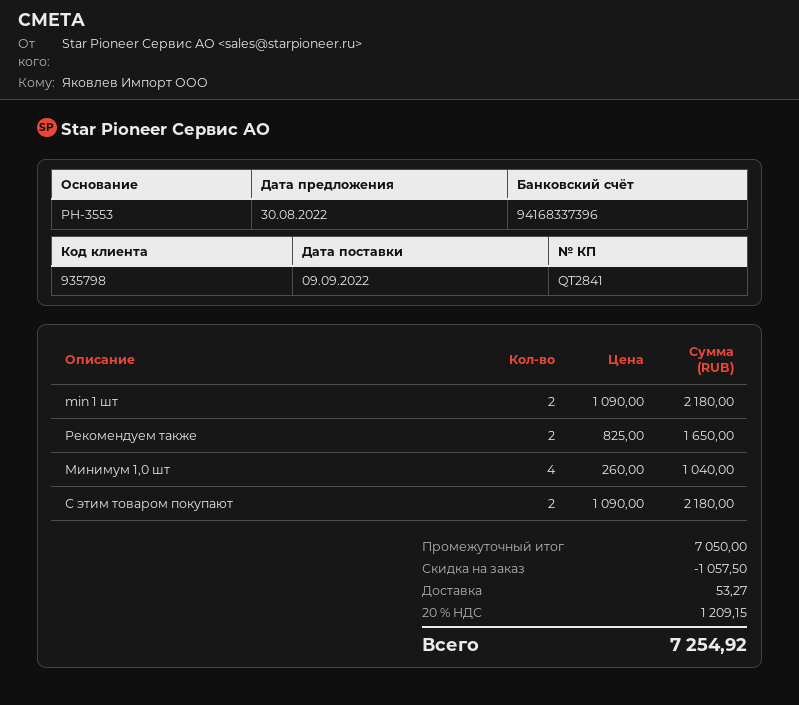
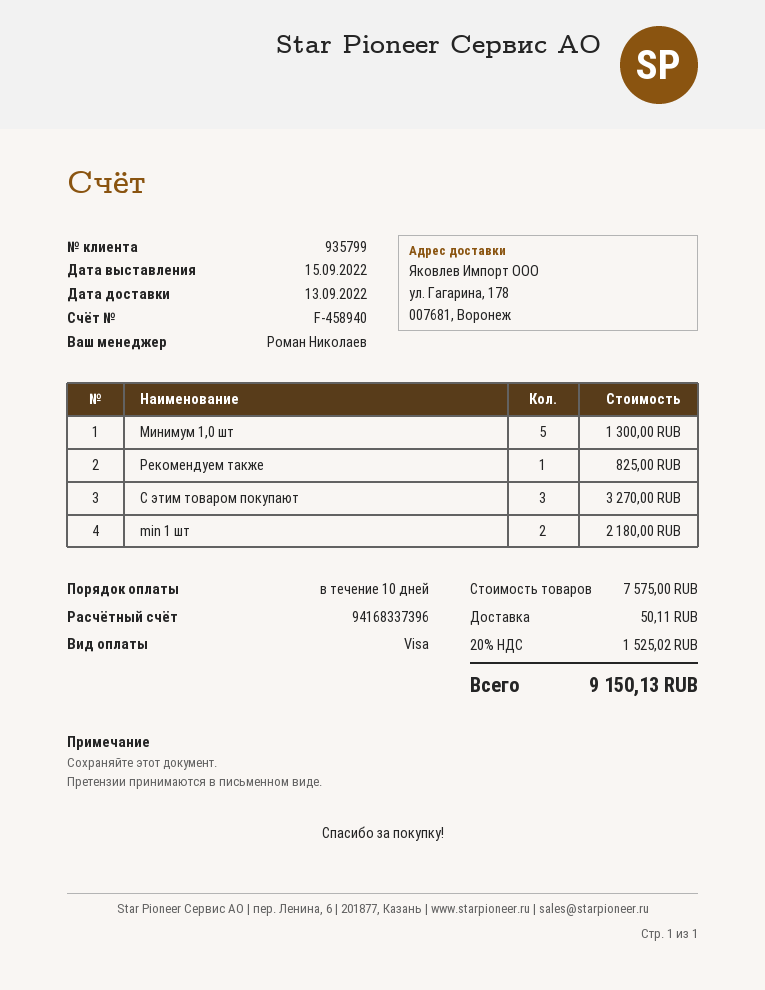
delivery date: 2022-09-09 -> 2022-09-13
customer number: 935798 -> 935799
Рекомендуем также: 2 for 1650.00 -> 1 for 825.00
Минимум 1,0 шт: 4 for 1040.00 -> 5 for 1300.00
С этим товаром покупают: 2 for 2180.00 -> 3 for 3270.00
subtotal: 7050.00 -> 7575.00
discount: 1057.50 -> none
shipping: 53.27 -> 50.11
tax: 20% = 1209.15 -> 20% = 1525.02
total: 7254.92 -> 9150.13

